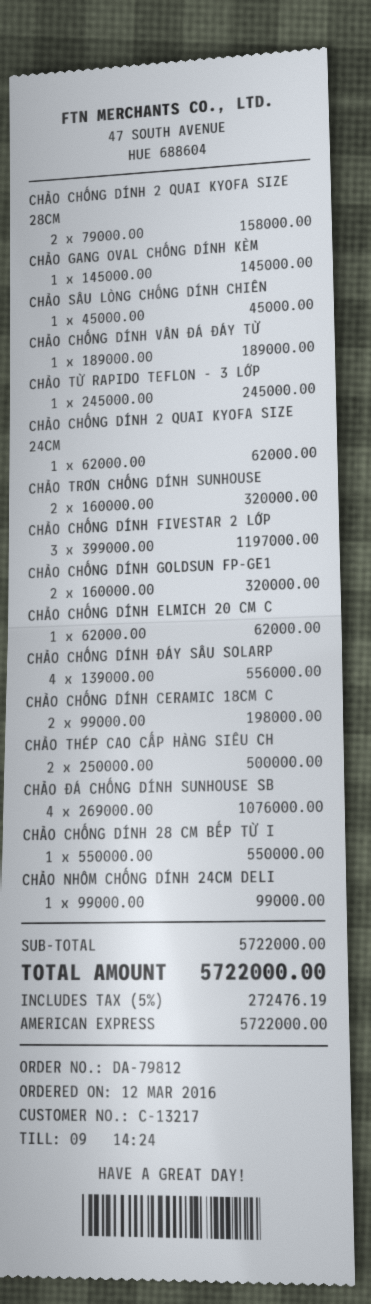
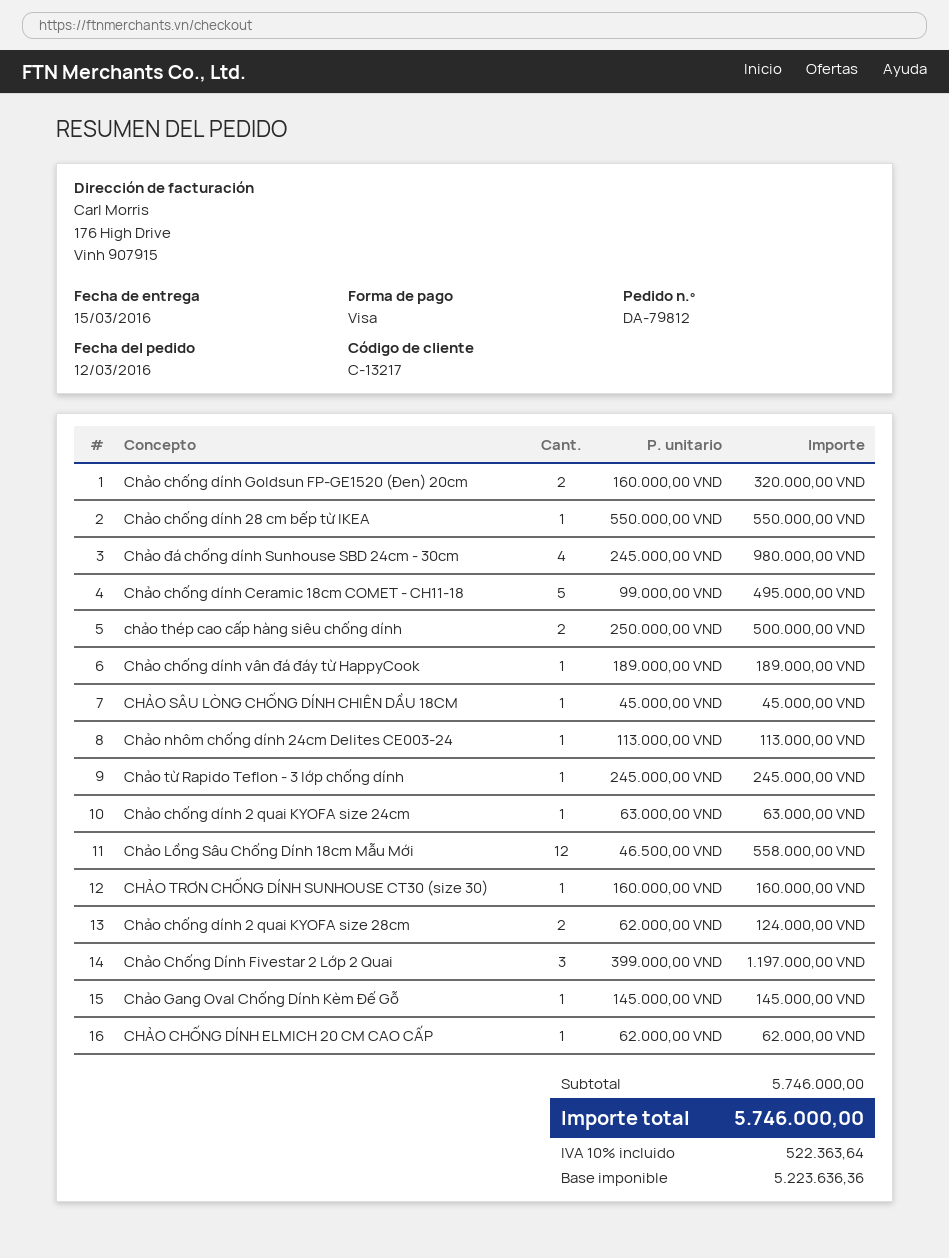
payment method: American Express -> Visa
CHẢO CHỐNG DÍNH 2 QUAI KYOFA SIZE 28CM: 2 x 79000.00 = 158000.00 -> 2 x 62000.00 = 124000.00
CHẢO CHỐNG DÍNH 2 QUAI KYOFA SIZE 24CM: 1 x 62000.00 = 62000.00 -> 1 x 63000.00 = 63000.00
CHẢO TRƠN CHỐNG DÍNH SUNHOUSE: 2 x 160000.00 = 320000.00 -> 1 x 160000.00 = 160000.00
CHẢO CHỐNG DÍNH ĐÁY SÂU SOLARP: 4 x 139000.00 = 556000.00 -> none
CHẢO CHỐNG DÍNH CERAMIC 18CM C: 2 x 99000.00 = 198000.00 -> 5 x 99000.00 = 495000.00
CHẢO ĐÁ CHỐNG DÍNH SUNHOUSE SB: 4 x 269000.00 = 1076000.00 -> 4 x 245000.00 = 980000.00
CHẢO NHÔM CHỐNG DÍNH 24CM DELI: 1 x 99000.00 = 99000.00 -> 1 x 113000.00 = 113000.00
Chảo Lồng Sâu Chống Dính 18cm Mẫu Mới: none -> 12 x 46500.00 = 558000.00
subtotal: 5722000.00 -> 5746000.00
tax: 5% = 272476.19 -> 10% = 522363.64
total: 5722000.00 -> 5746000.00

